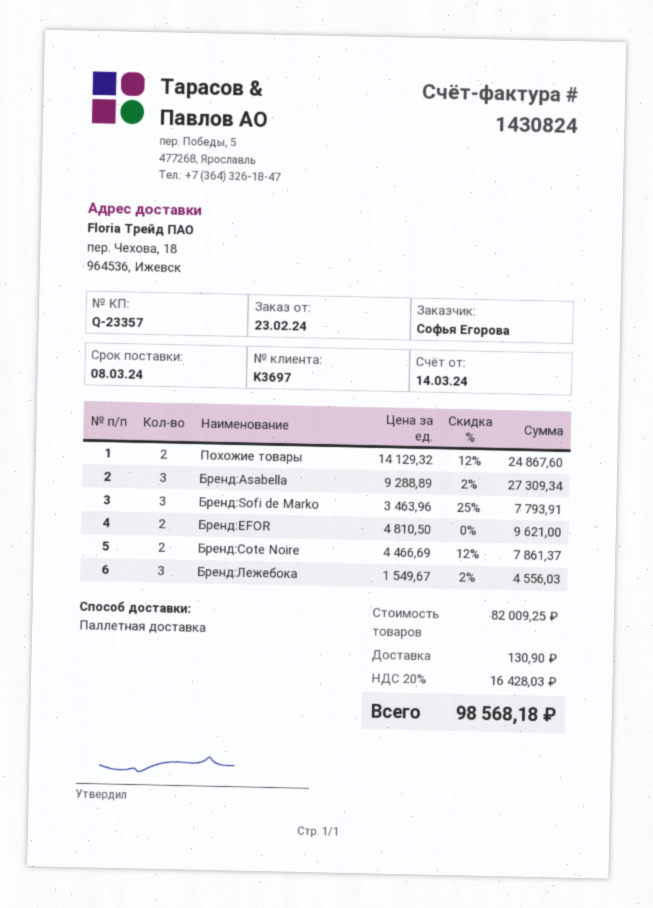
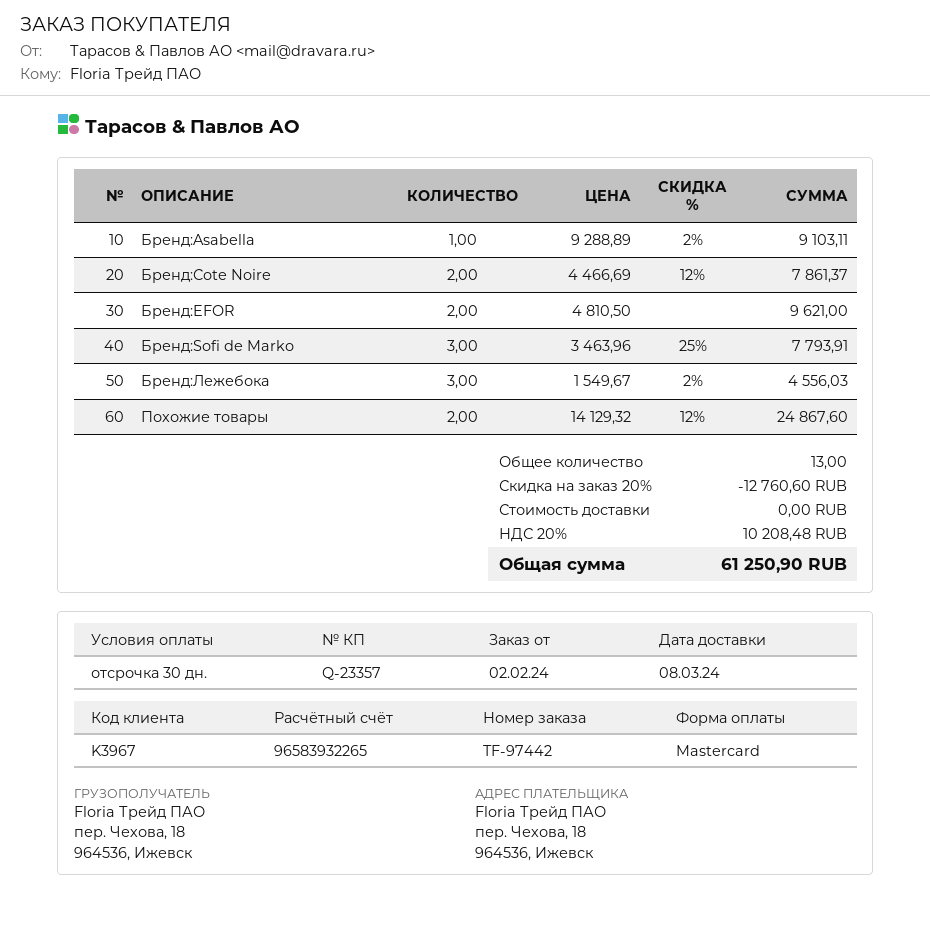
order date: 2024-02-23 -> 2024-02-02
customer number: K3697 -> K3967
Бренд:Asabella: 3 x 9288.89 - 2% = 27309.34 -> 1 x 9288.89 - 2% = 9103.11
discount: none -> 20% = 12760.60
shipping: 130.90 -> 0.00
tax: 20% = 16428.03 -> 20% = 10208.48
total: 98568.18 -> 61250.90

